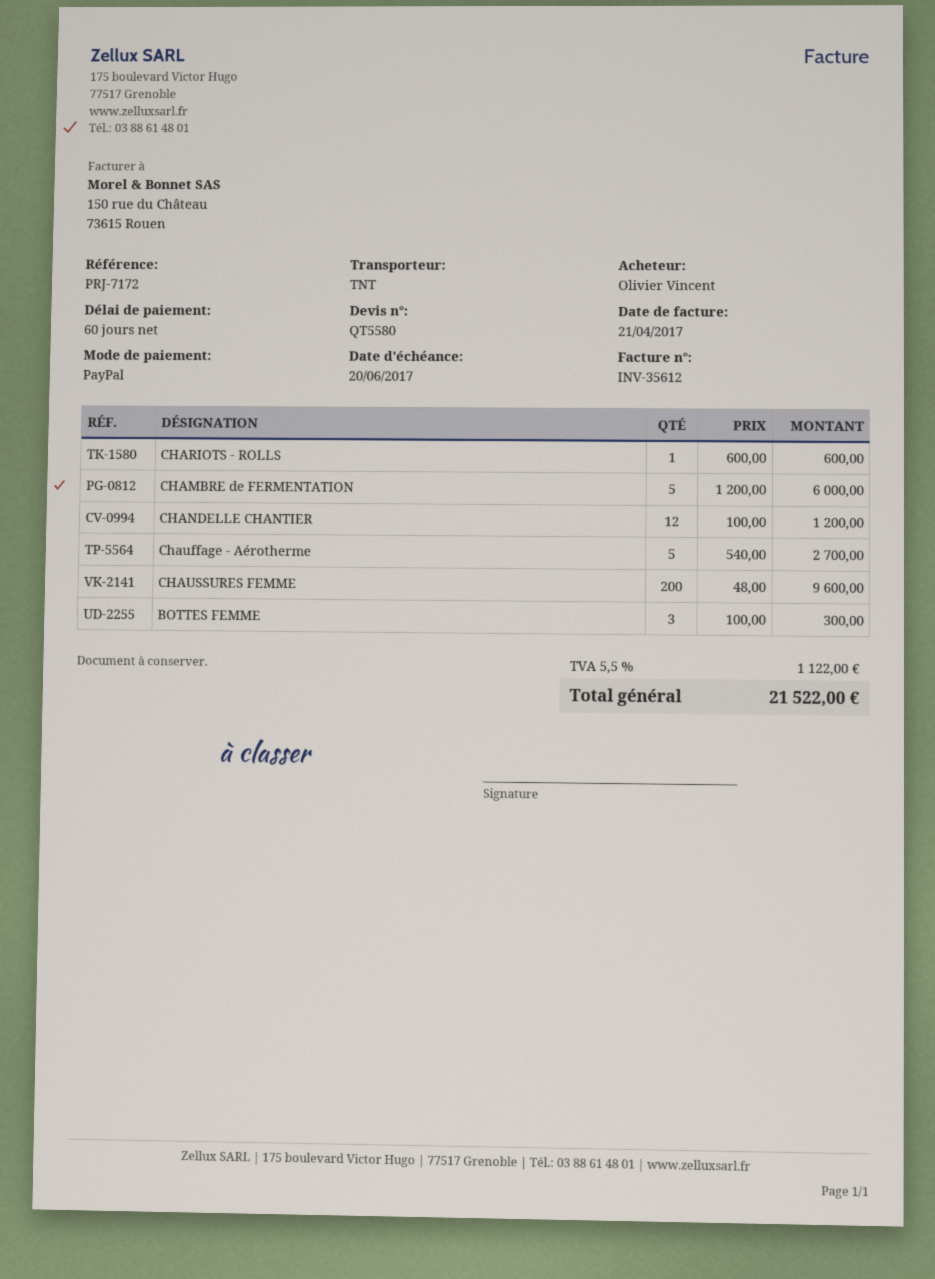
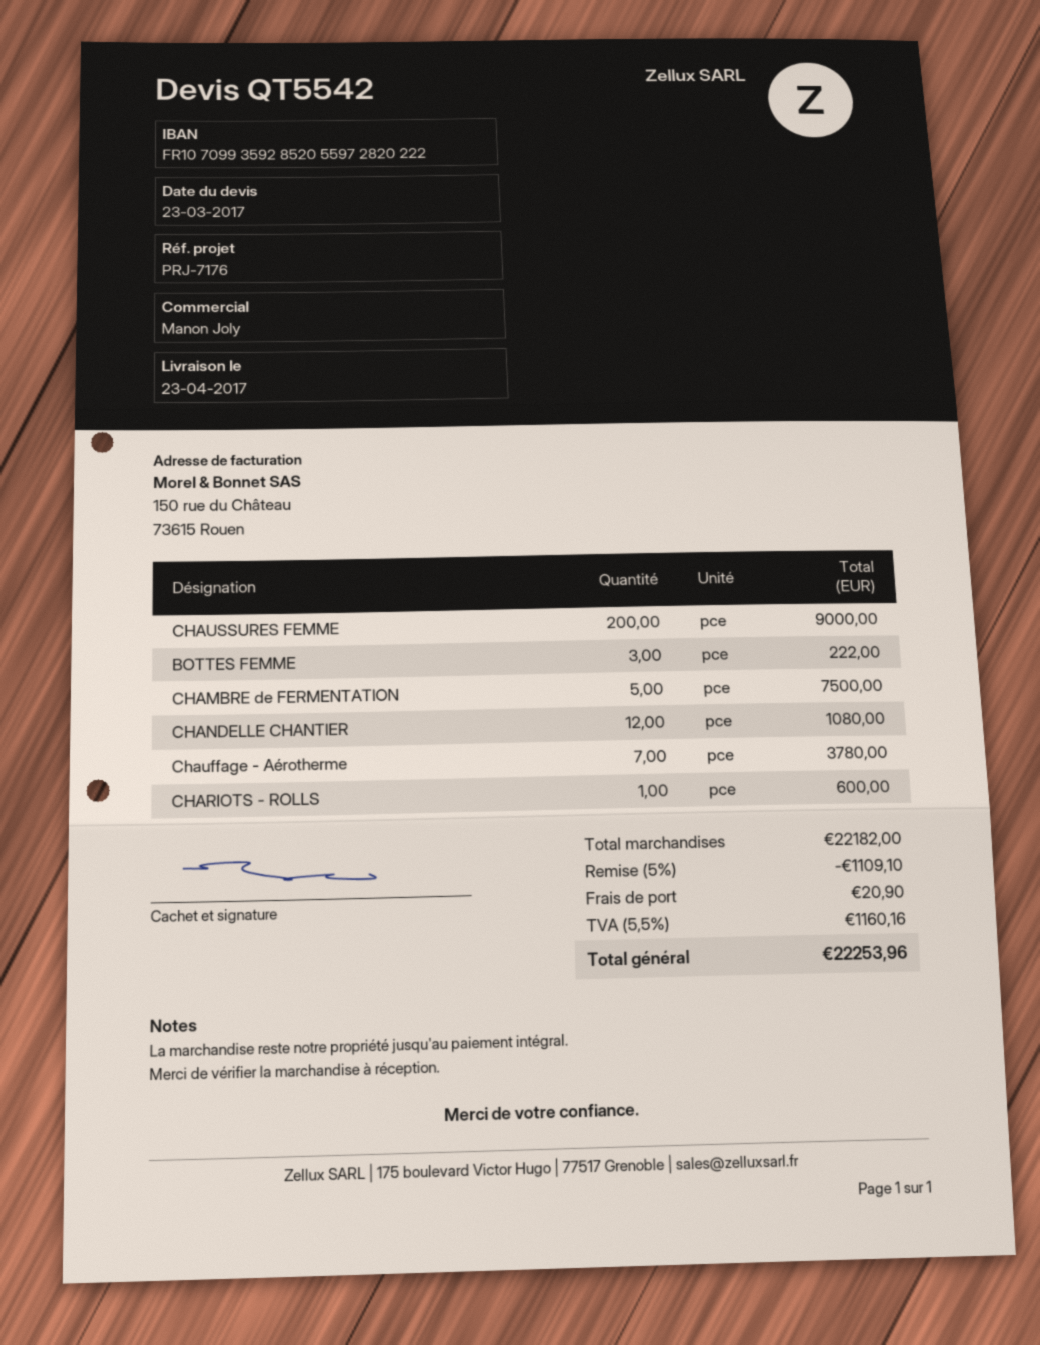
quote number: QT5580 -> QT5542
reference: PRJ-7172 -> PRJ-7176
CHAMBRE de FERMENTATION: 5 for 6000.00 -> 5 for 7500.00
CHANDELLE CHANTIER: 12 for 1200.00 -> 12 for 1080.00
Chauffage - Aérotherme: 5 for 2700.00 -> 7 for 3780.00
CHAUSSURES FEMME: 200 for 9600.00 -> 200 for 9000.00
BOTTES FEMME: 3 for 300.00 -> 3 for 222.00
discount: none -> 5% = 1109.10
shipping: none -> 20.90
tax: 5.5% = 1122.00 -> 5.5% = 1160.16
total: 21522.00 -> 22253.96

